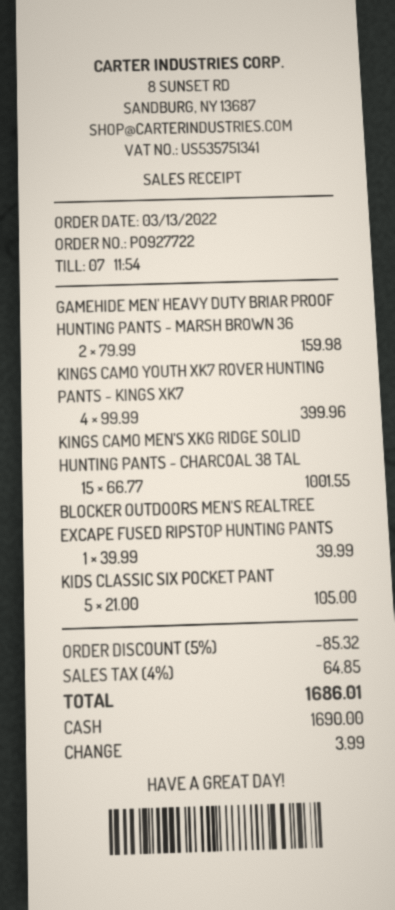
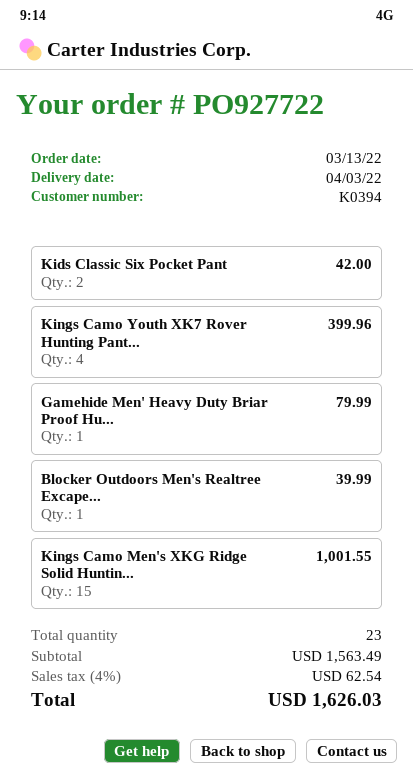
GAMEHIDE MEN' HEAVY DUTY BRIAR PROOF HUNTING PANTS - MARSH BROWN 36: 2 for 159.98 -> 1 for 79.99
KIDS CLASSIC SIX POCKET PANT: 5 for 105.00 -> 2 for 42.00
discount: 5% = 85.32 -> none
tax: 4% = 64.85 -> 4% = 62.54
total: 1686.01 -> 1626.03

